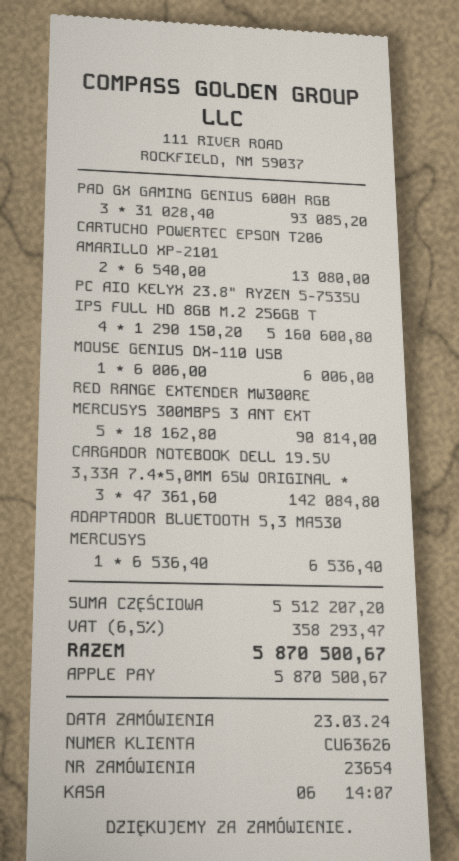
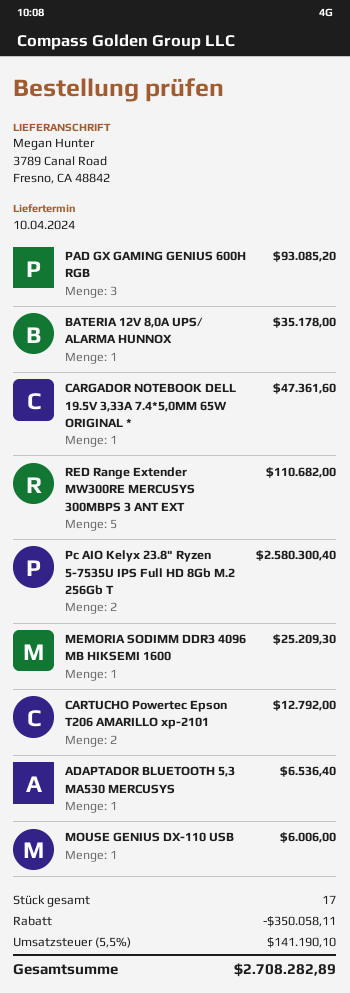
CARTUCHO POWERTEC EPSON T206 AMARILLO XP-2101: 2 for 13080.00 -> 2 for 12792.00
PC AIO KELYX 23.8" RYZEN 5-7535U IPS FULL HD 8GB M.2 256GB T: 4 for 5160600.80 -> 2 for 2580300.40
RED RANGE EXTENDER MW300RE MERCUSYS 300MBPS 3 ANT EXT: 5 for 90814.00 -> 5 for 110682.00
CARGADOR NOTEBOOK DELL 19.5V 3,33A 7.4*5,0MM 65W ORIGINAL *: 3 for 142084.80 -> 1 for 47361.60
BATERIA 12V 8,0A UPS/ ALARMA HUNNOX: none -> 1 for 35178.00
MEMORIA SODIMM DDR3 4096 MB HIKSEMI 1600: none -> 1 for 25209.30
discount: none -> 350058.11
tax: 6.5% = 358293.47 -> 5.5% = 141190.10
total: 5870500.67 -> 2708282.89

